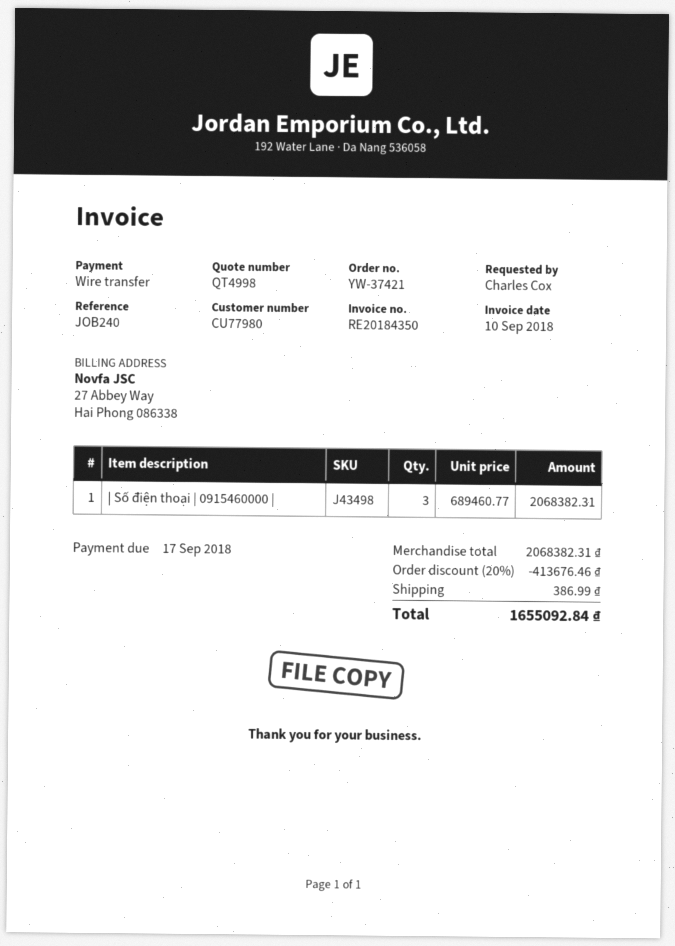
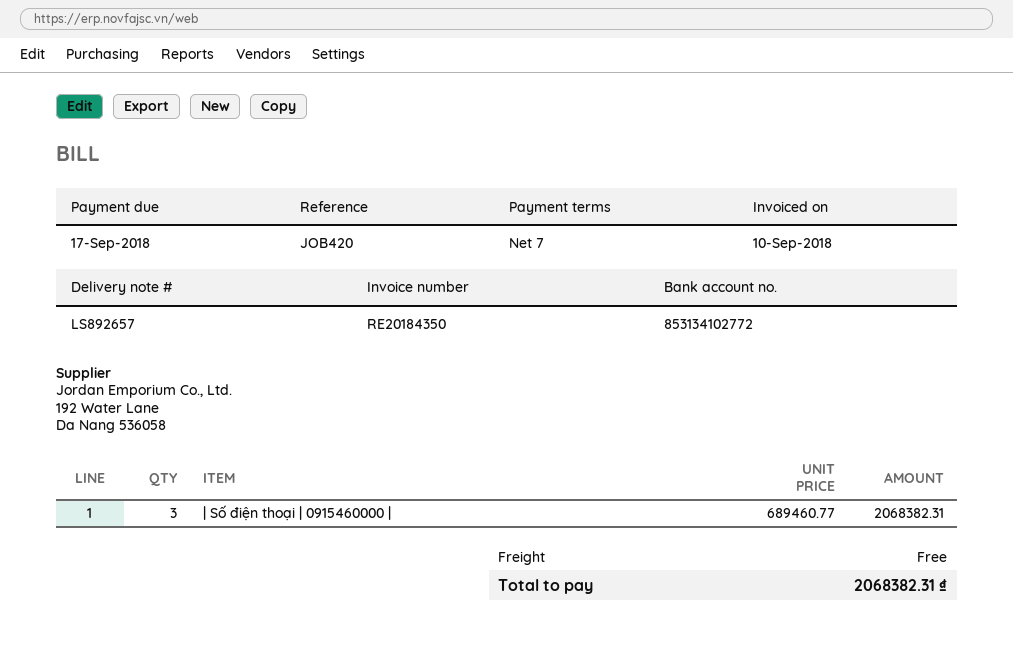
reference: JOB240 -> JOB420
discount: 20% = 413676.46 -> none
shipping: 386.99 -> 0.00
total: 1655092.84 -> 2068382.31

